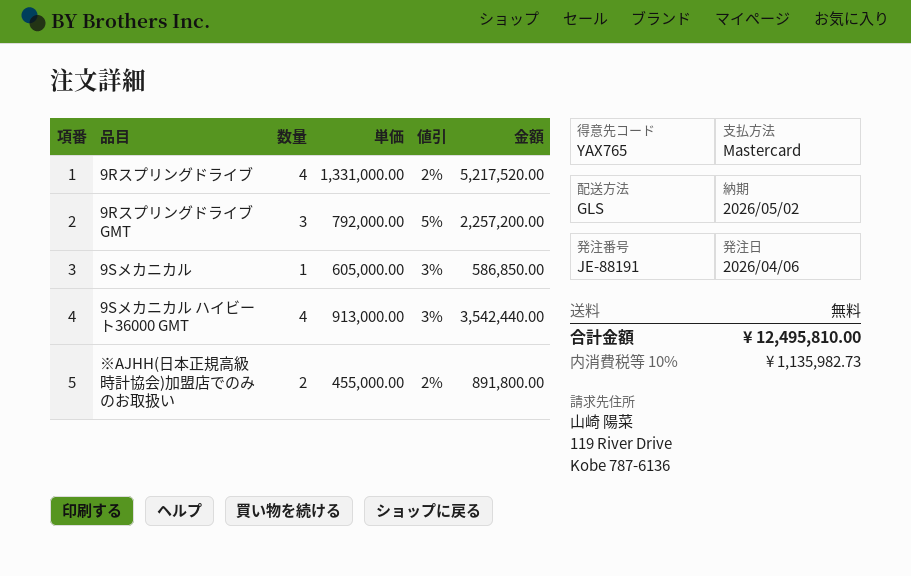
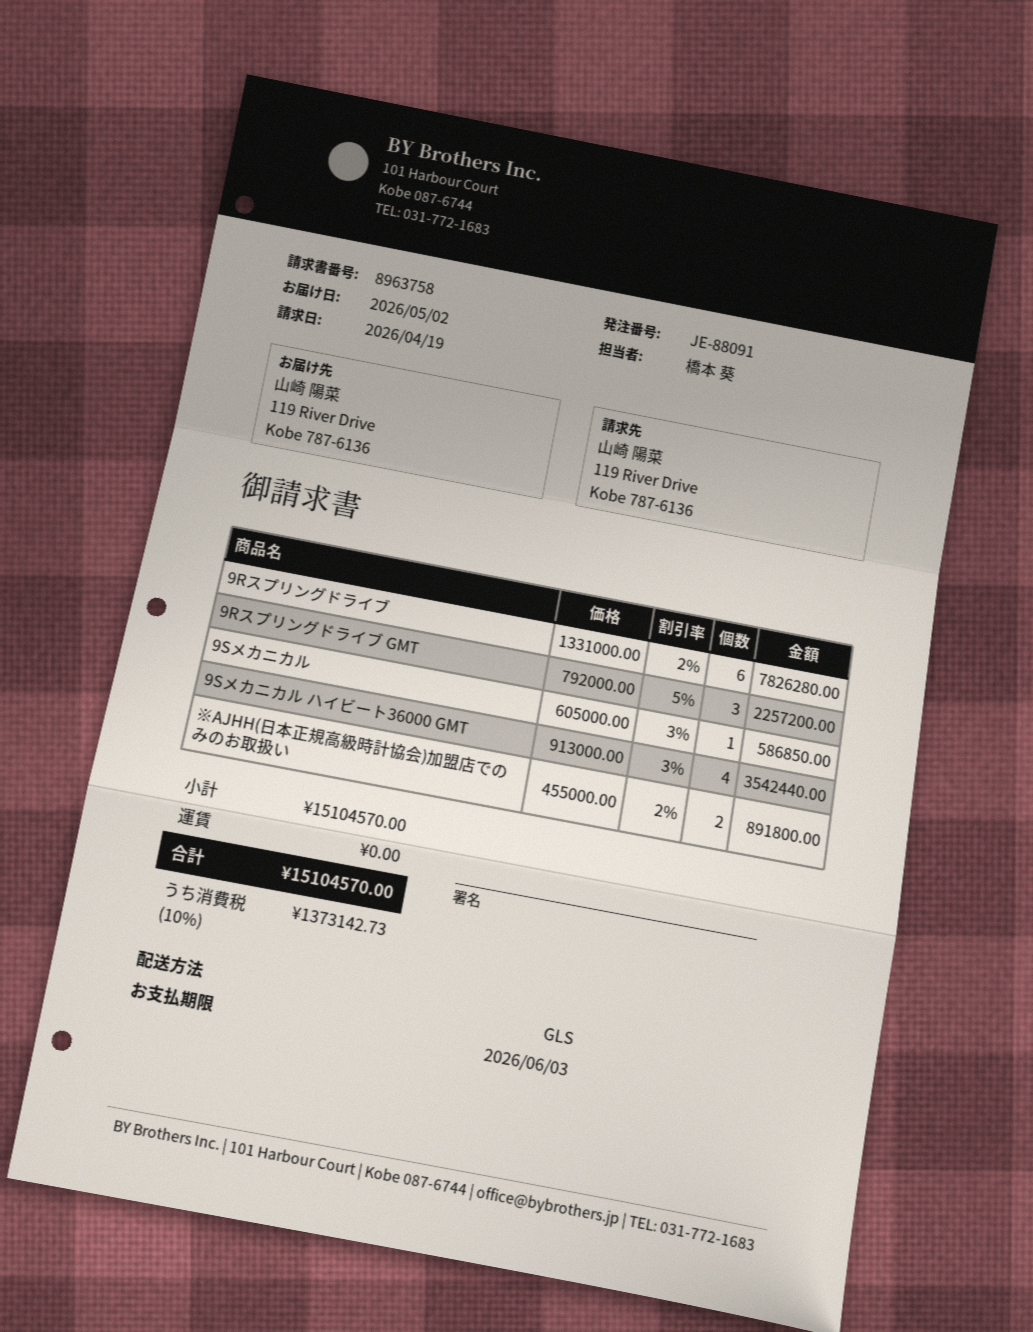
order number: JE-88191 -> JE-88091
9Rスプリングドライブ: 4 x 1331000.00 - 2% = 5217520.00 -> 6 x 1331000.00 - 2% = 7826280.00
tax: 10% = 1135982.73 -> 10% = 1373142.73
total: 12495810.00 -> 15104570.00

